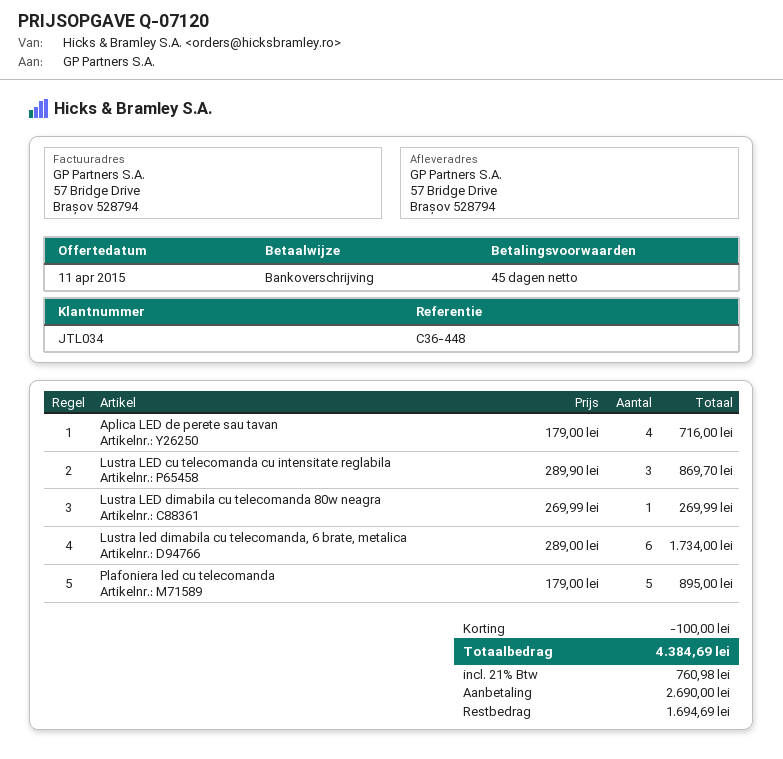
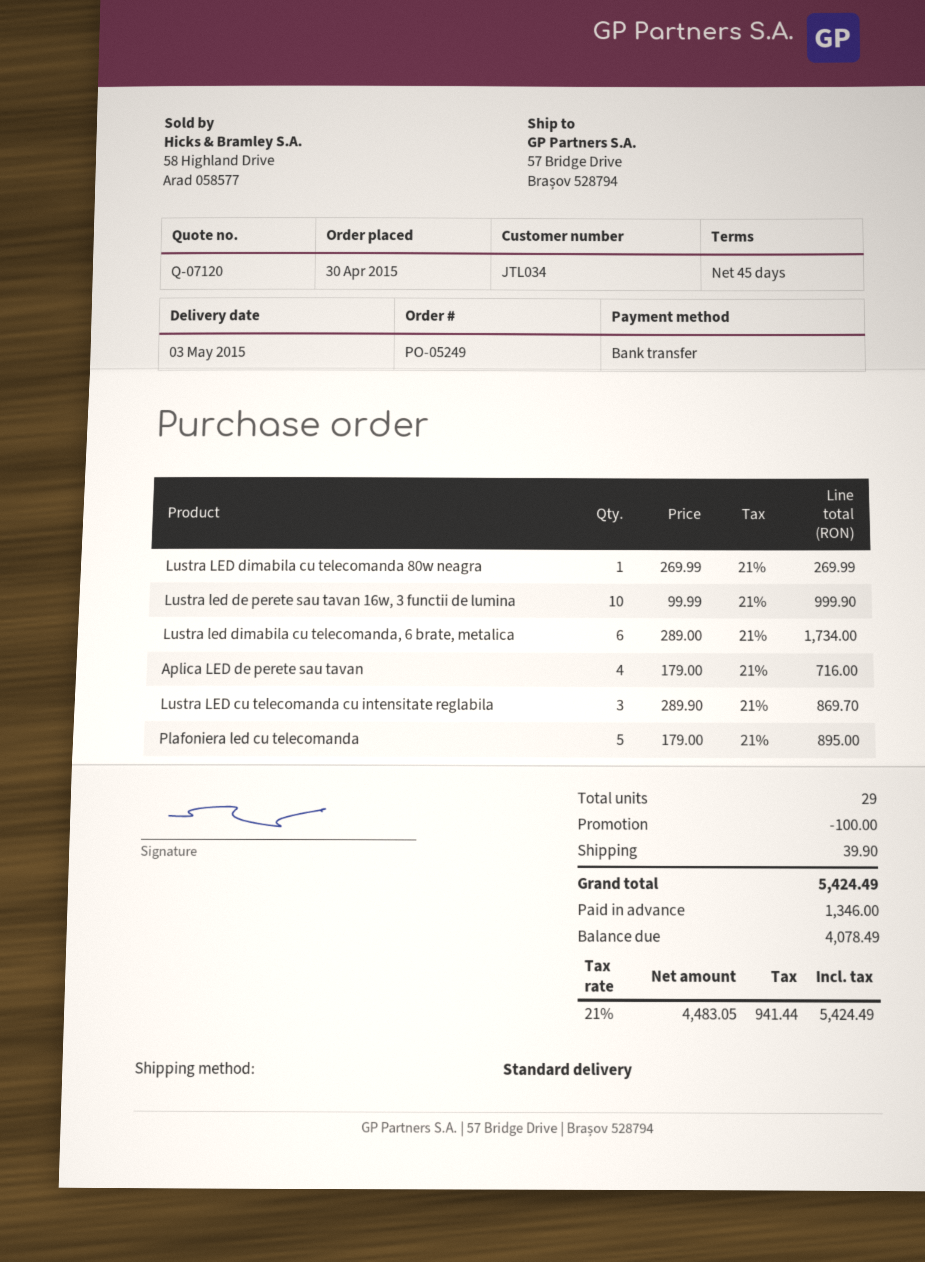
Lustra led de perete sau tavan 16w, 3 functii de lumina: none -> 10 x 99.99 = 999.90
shipping: none -> 39.90
tax: 21% = 760.98 -> 21% = 941.44
total: 4384.69 -> 5424.49
deposit: 2690.00 -> 1346.00
balance: 1694.69 -> 4078.49

